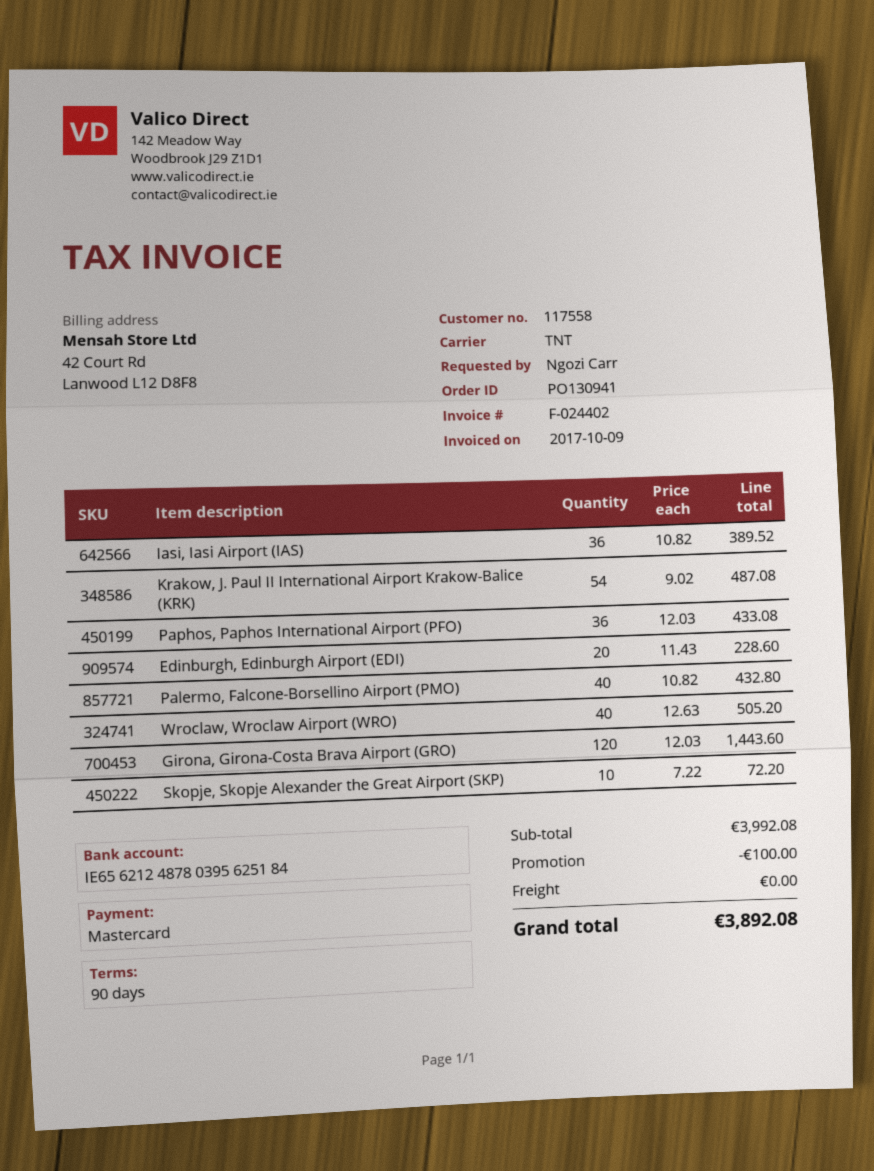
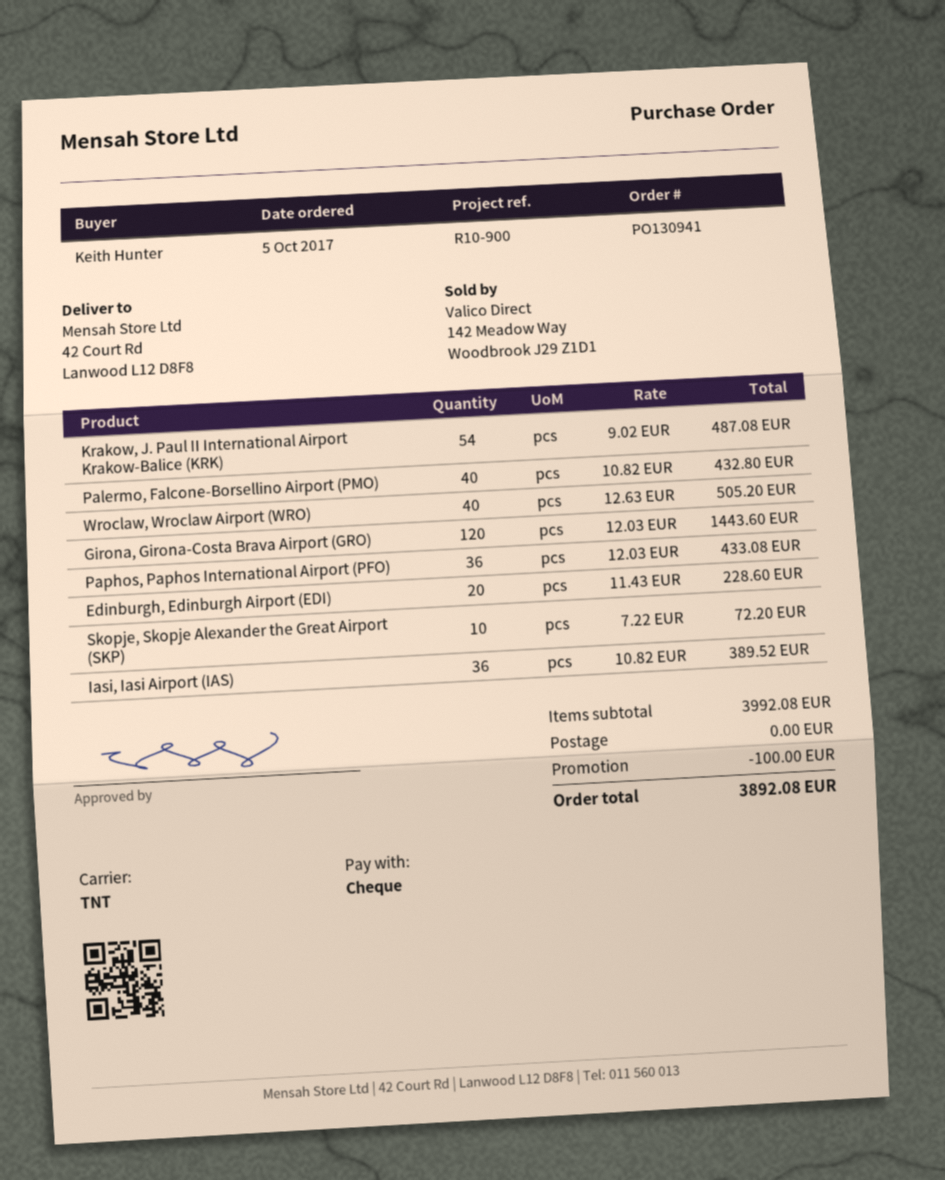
ordered by: Ngozi Carr -> Keith Hunter
payment method: Mastercard -> cheque

